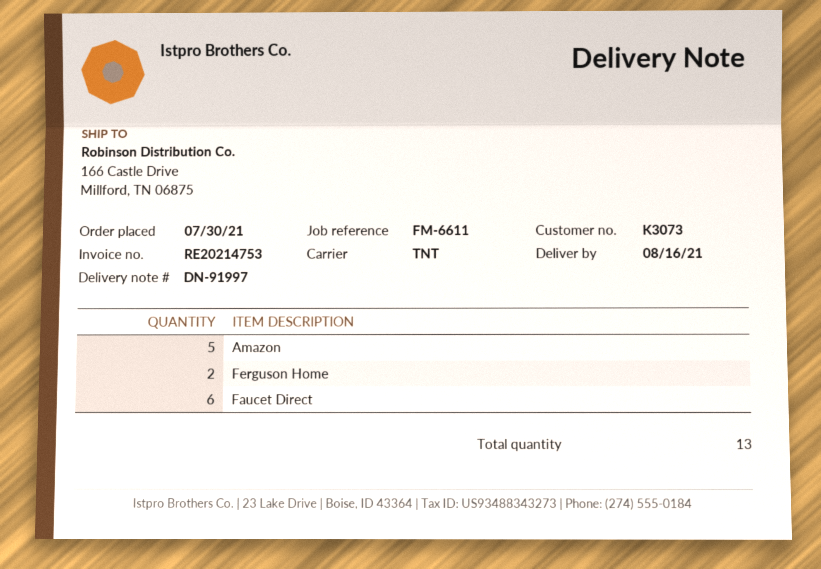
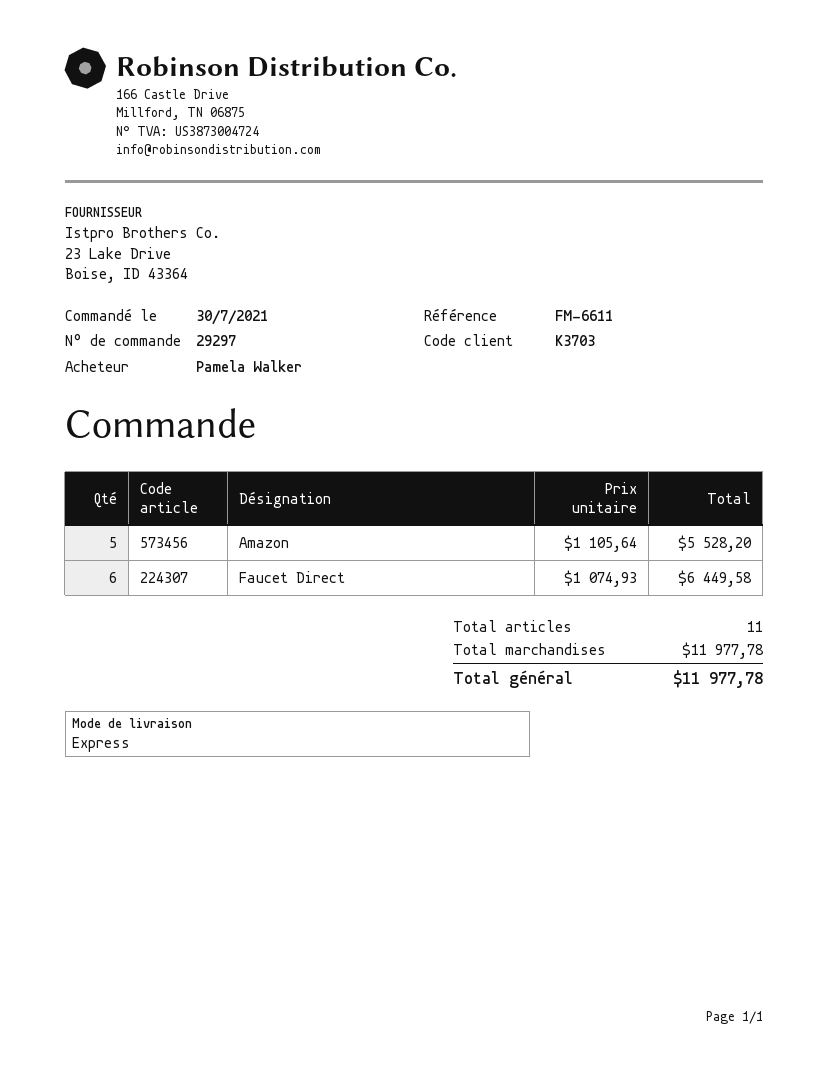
customer number: K3073 -> K3703
shipping method: TNT -> express
Ferguson Home: 2 -> none
total quantity: 13 -> 11

